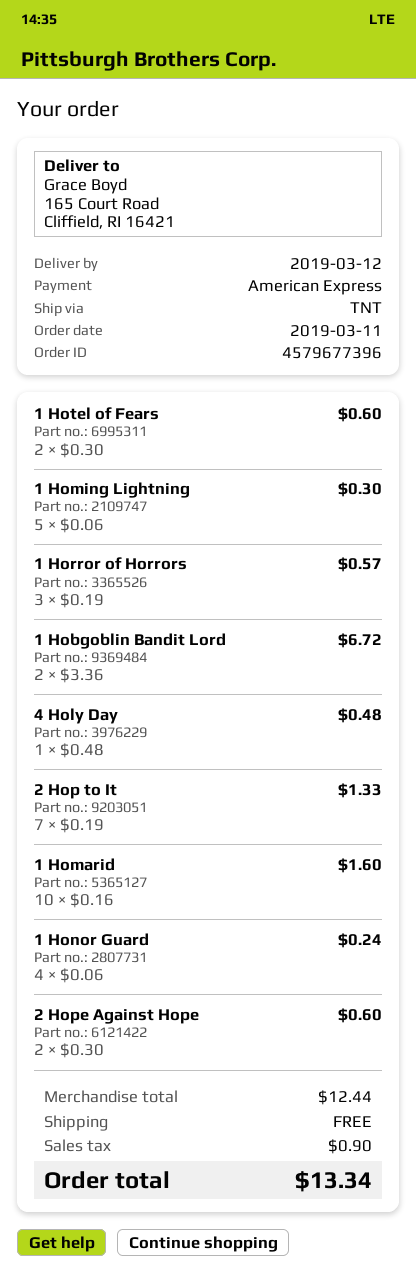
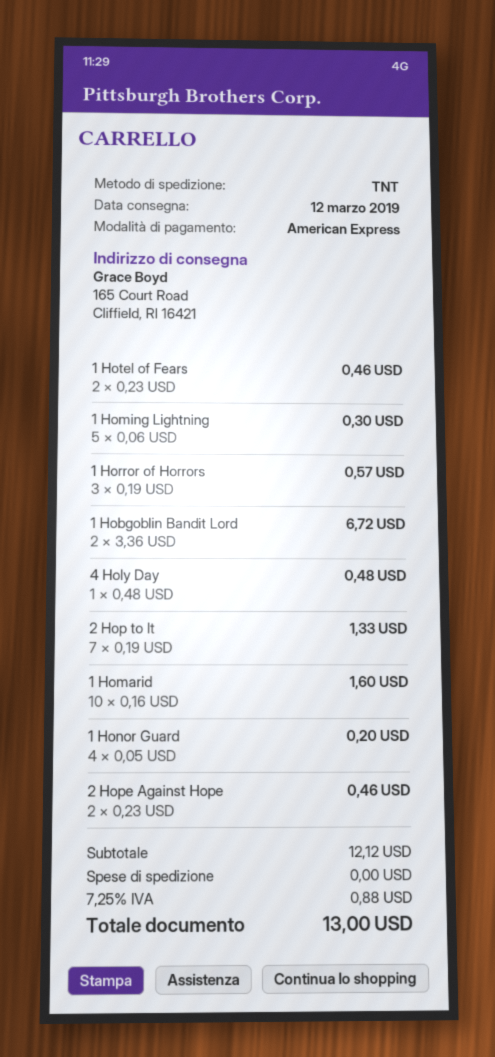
1 Hotel of Fears: 2 x 0.30 = 0.60 -> 2 x 0.23 = 0.46
1 Honor Guard: 4 x 0.06 = 0.24 -> 4 x 0.05 = 0.20
2 Hope Against Hope: 2 x 0.30 = 0.60 -> 2 x 0.23 = 0.46
subtotal: 12.44 -> 12.12
tax: 0.90 -> 0.88
total: 13.34 -> 13.00

